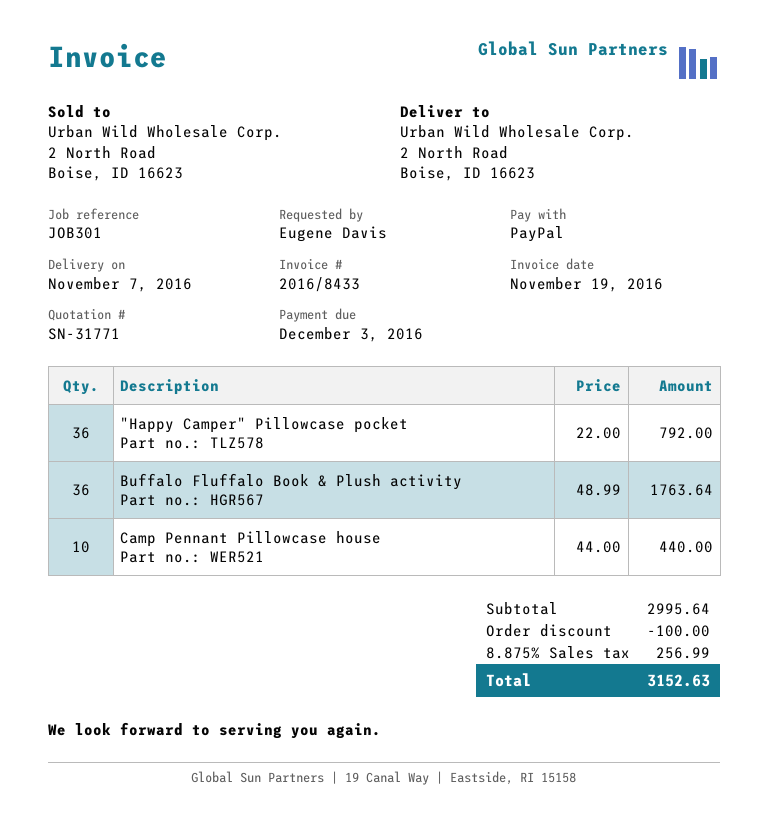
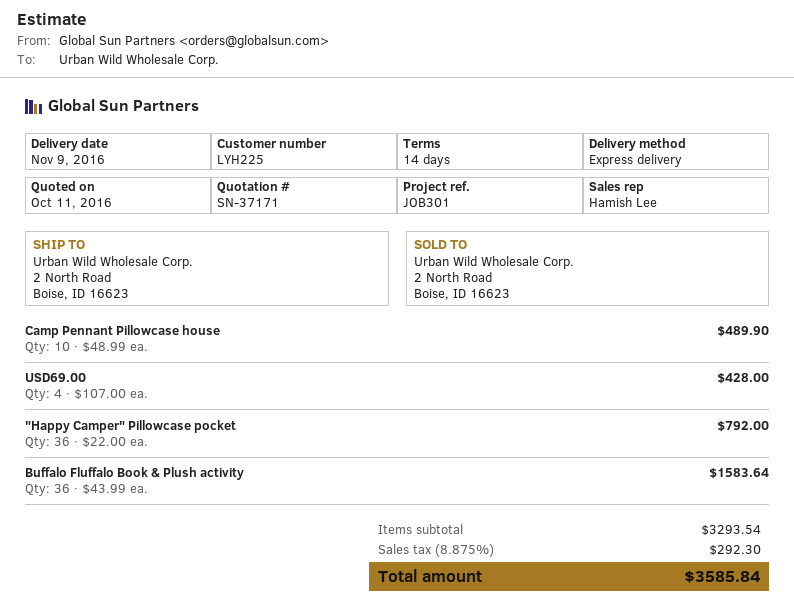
quote number: SN-31771 -> SN-37171
delivery date: 2016-11-07 -> 2016-11-09
Buffalo Fluffalo Book & Plush activity: 36 x 48.99 = 1763.64 -> 36 x 43.99 = 1583.64
Camp Pennant Pillowcase house: 10 x 44.00 = 440.00 -> 10 x 48.99 = 489.90
USD69.00: none -> 4 x 107.00 = 428.00
subtotal: 2995.64 -> 3293.54
discount: 100.00 -> none
tax: 8.875% = 256.99 -> 8.875% = 292.30
total: 3152.63 -> 3585.84

